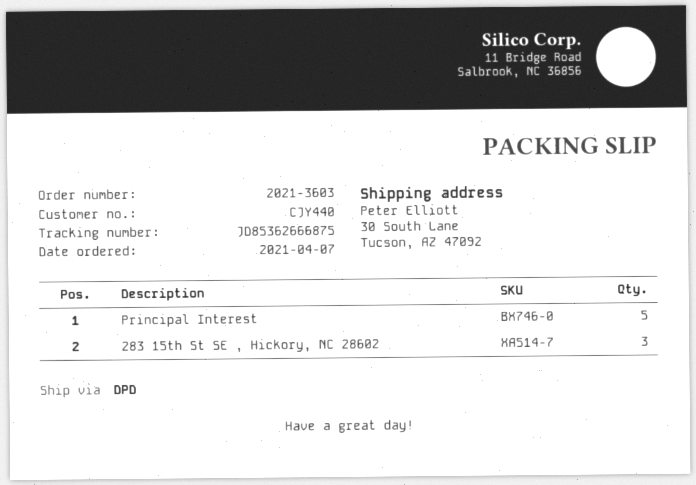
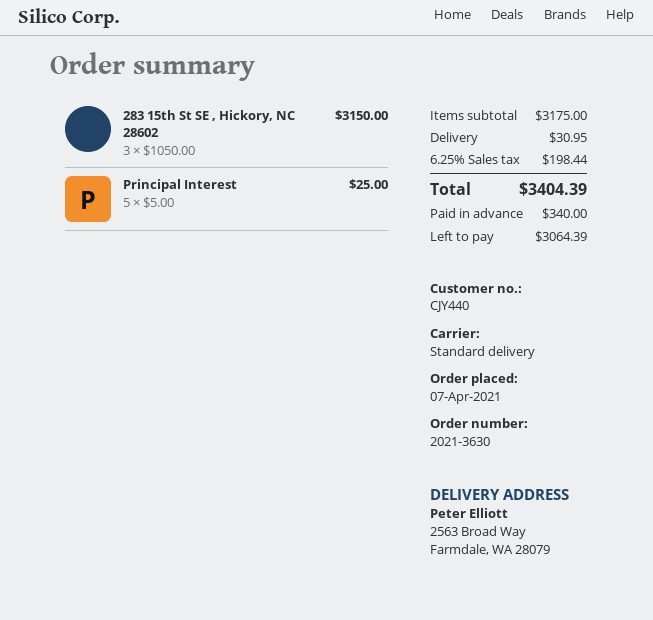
order number: 2021-3603 -> 2021-3630
shipping method: DPD -> standard
ship to: 30 South Lane, Tucson, AZ 47092 -> 2563 Broad Way, Farmdale, WA 28079

